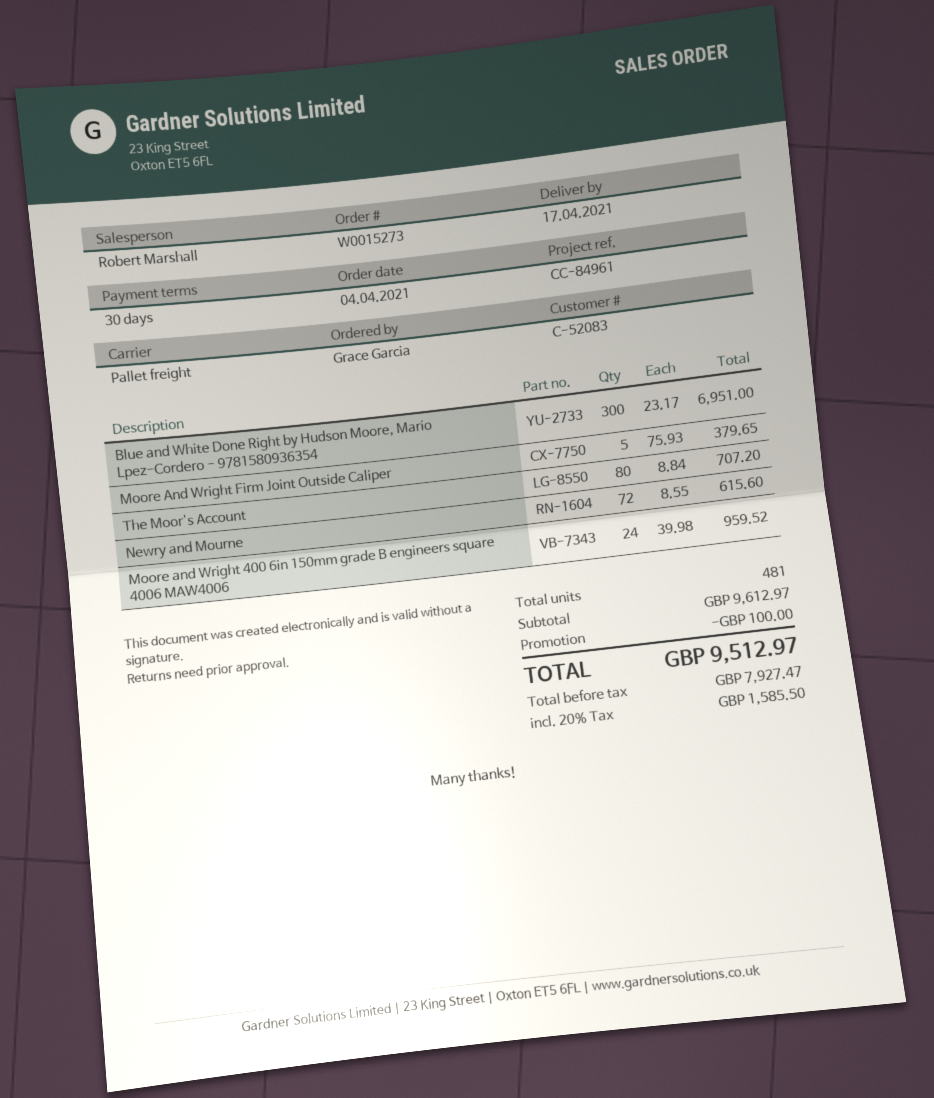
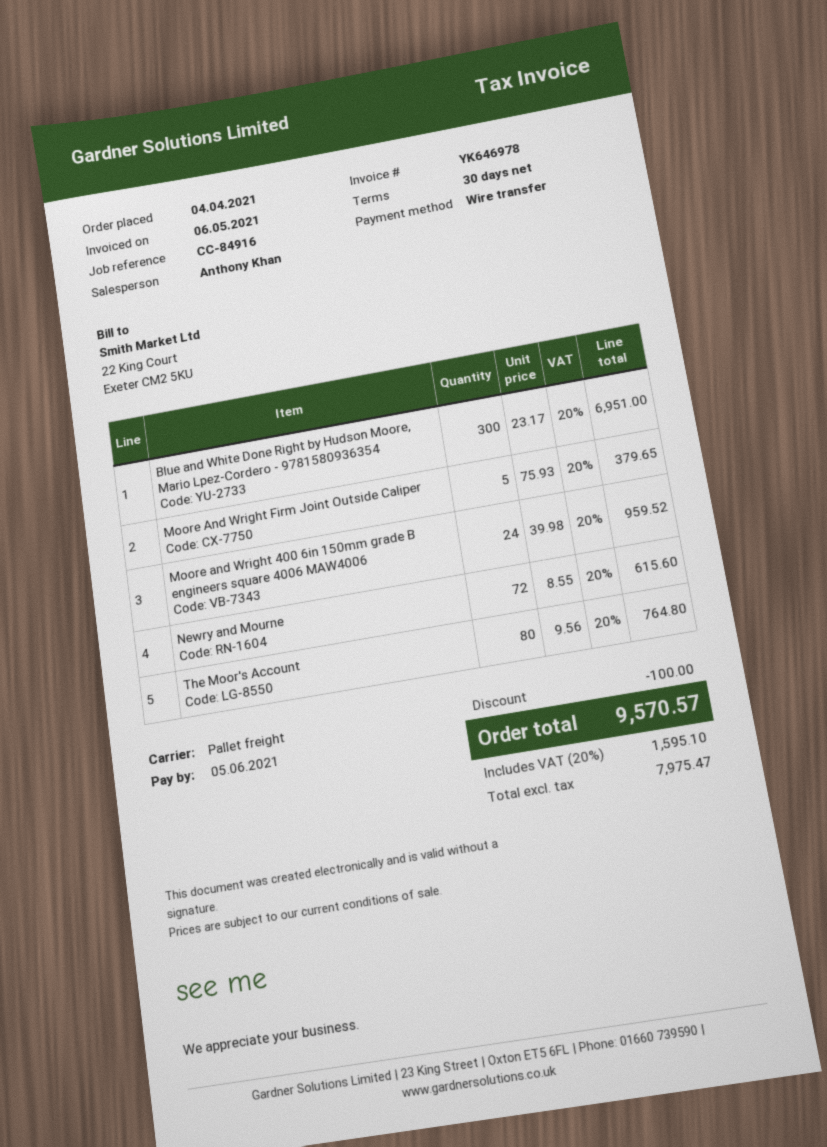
reference: CC-84961 -> CC-84916
sales rep: Robert Marshall -> Anthony Khan
The Moor's Account: 80 x 8.84 = 707.20 -> 80 x 9.56 = 764.80
net: 7927.47 -> 7975.47
tax: 20% = 1585.50 -> 20% = 1595.10
total: 9512.97 -> 9570.57

